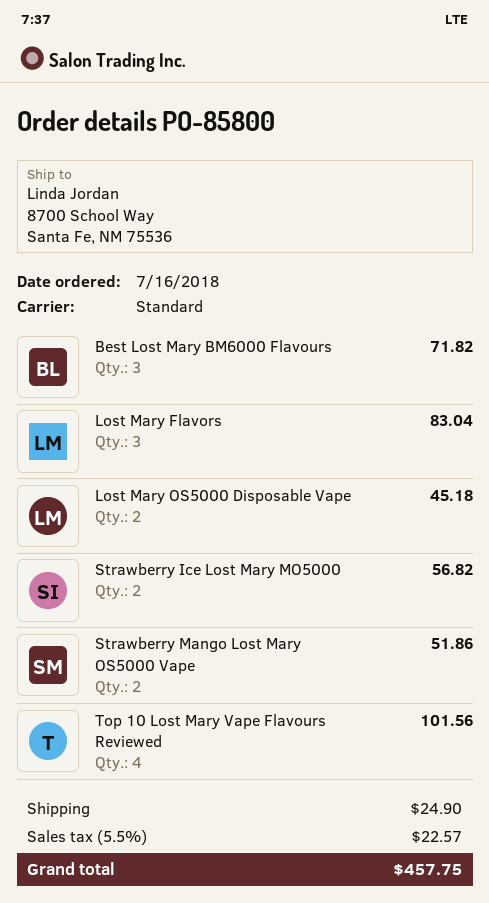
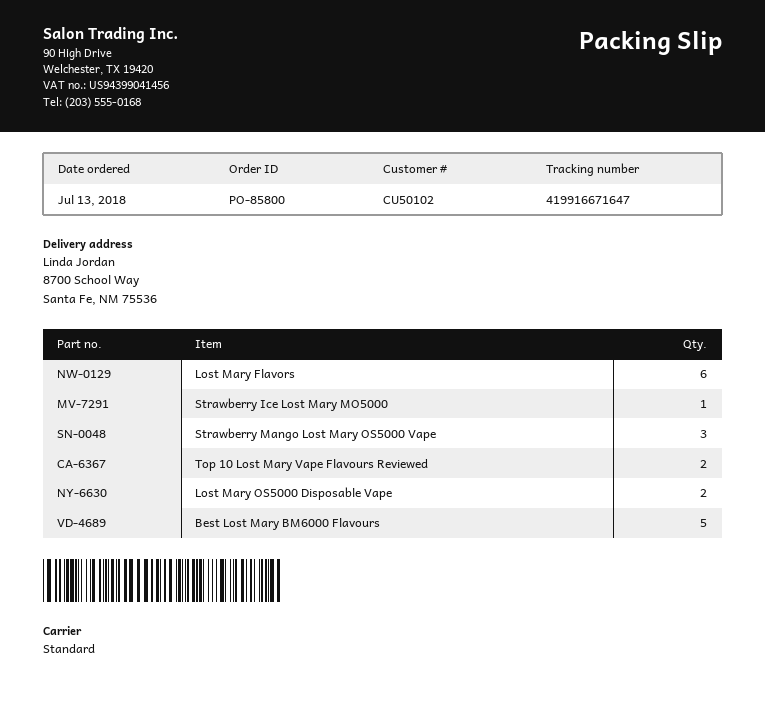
order date: 2018-07-16 -> 2018-07-13
Best Lost Mary BM6000 Flavours: 3 -> 5
Lost Mary Flavors: 3 -> 6
Strawberry Ice Lost Mary MO5000: 2 -> 1
Strawberry Mango Lost Mary OS5000 Vape: 2 -> 3
Top 10 Lost Mary Vape Flavours Reviewed: 4 -> 2

